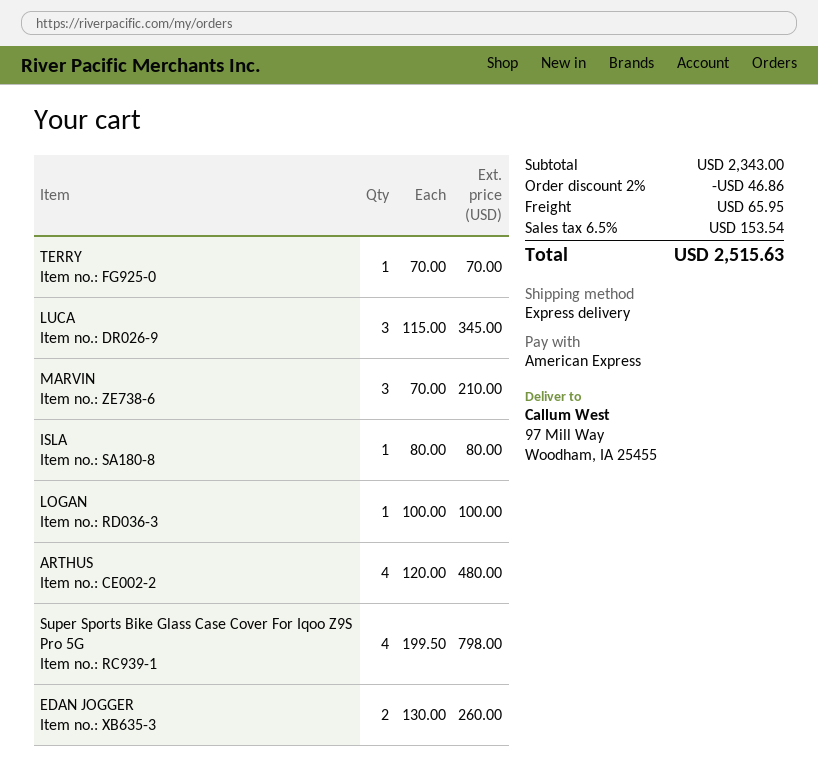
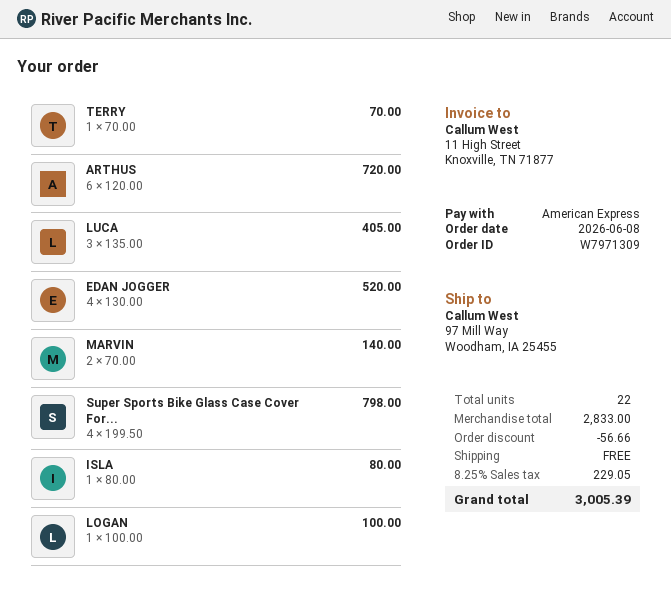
LUCA: 3 x 115.00 = 345.00 -> 3 x 135.00 = 405.00
MARVIN: 3 x 70.00 = 210.00 -> 2 x 70.00 = 140.00
ARTHUS: 4 x 120.00 = 480.00 -> 6 x 120.00 = 720.00
EDAN JOGGER: 2 x 130.00 = 260.00 -> 4 x 130.00 = 520.00
subtotal: 2343.00 -> 2833.00
discount: 46.86 -> 56.66
shipping: 65.95 -> 0.00
tax: 6.5% = 153.54 -> 8.25% = 229.05
total: 2515.63 -> 3005.39

